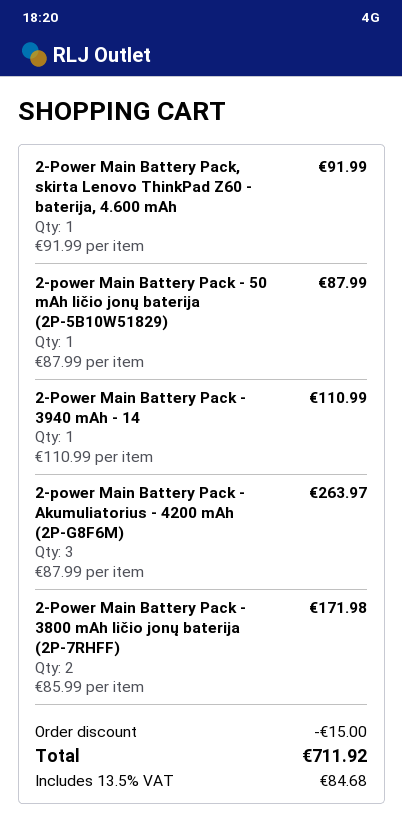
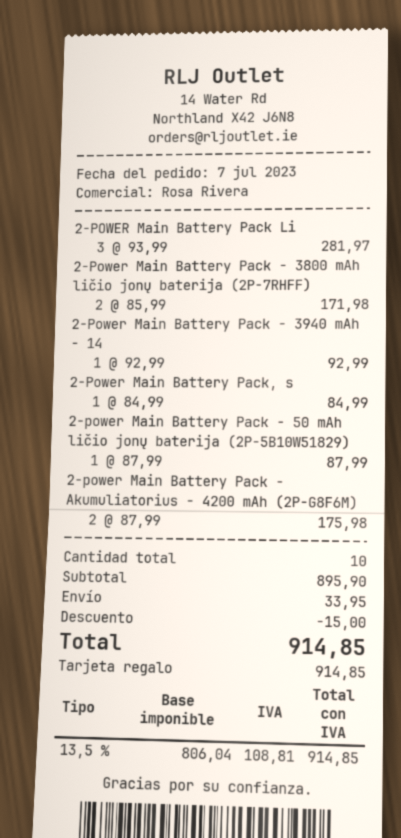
2-Power Main Battery Pack, skirta Lenovo ThinkPad Z60 - baterija, 4.600 mAh: 1 x 91.99 = 91.99 -> 1 x 84.99 = 84.99
2-Power Main Battery Pack - 3940 mAh - 14: 1 x 110.99 = 110.99 -> 1 x 92.99 = 92.99
2-power Main Battery Pack - Akumuliatorius - 4200 mAh (2P-G8F6M): 3 x 87.99 = 263.97 -> 2 x 87.99 = 175.98
2-POWER Main Battery Pack Li: none -> 3 x 93.99 = 281.97
shipping: none -> 33.95
tax: 13.5% = 84.68 -> 13.5% = 108.81
total: 711.92 -> 914.85

